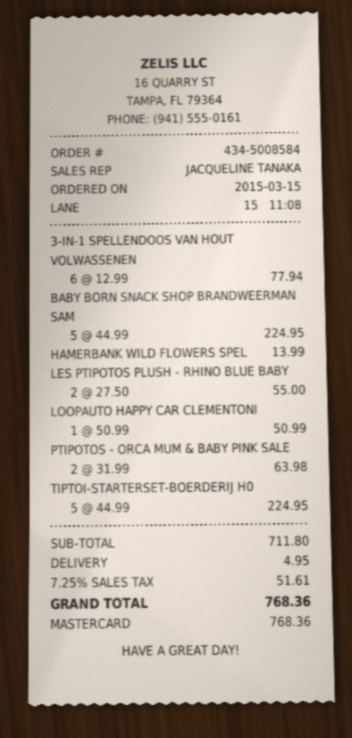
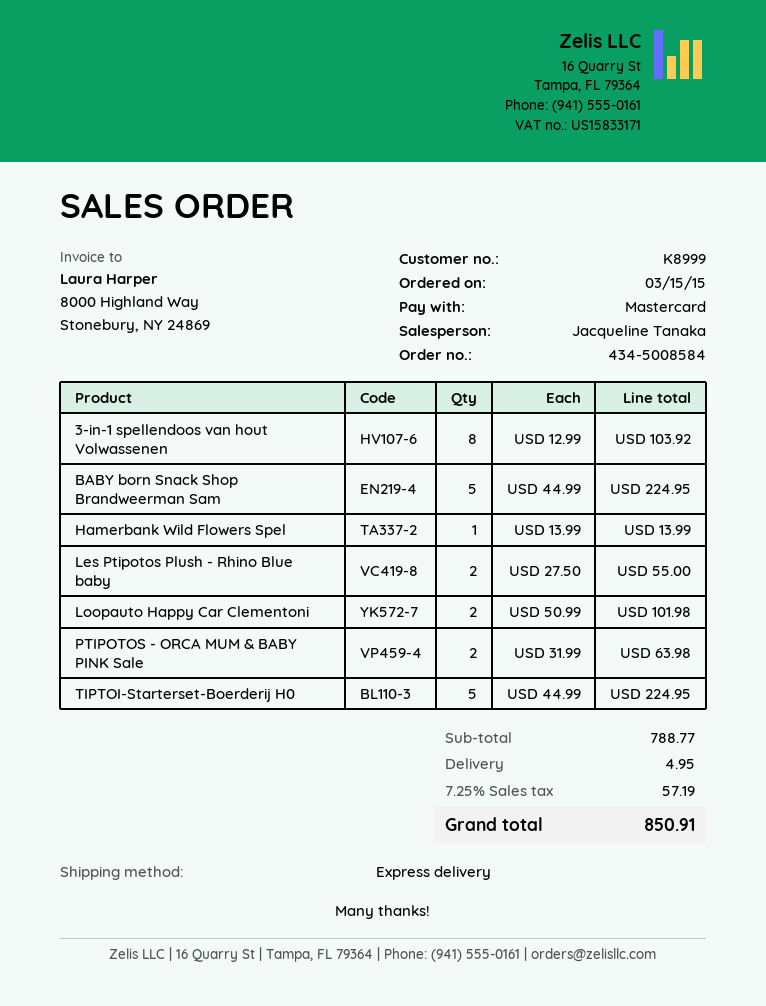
3-IN-1 SPELLENDOOS VAN HOUT VOLWASSENEN: 6 x 12.99 = 77.94 -> 8 x 12.99 = 103.92
LOOPAUTO HAPPY CAR CLEMENTONI: 1 x 50.99 = 50.99 -> 2 x 50.99 = 101.98
subtotal: 711.80 -> 788.77
tax: 7.25% = 51.61 -> 7.25% = 57.19
total: 768.36 -> 850.91

